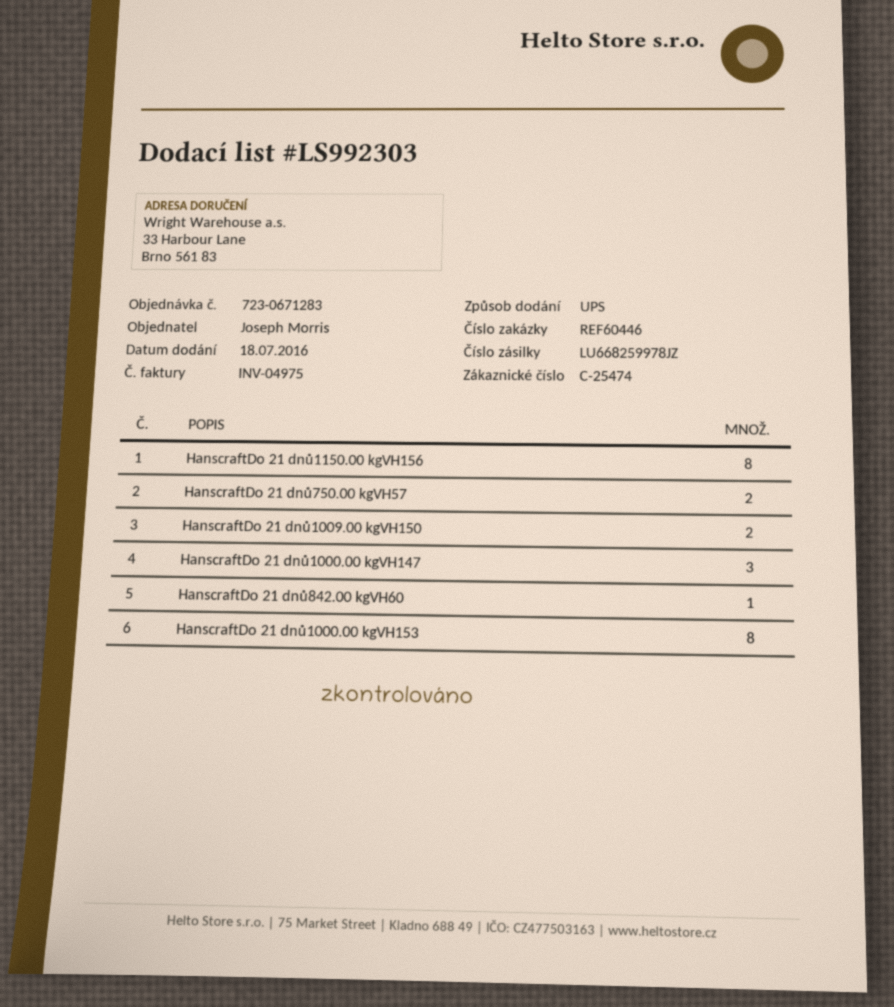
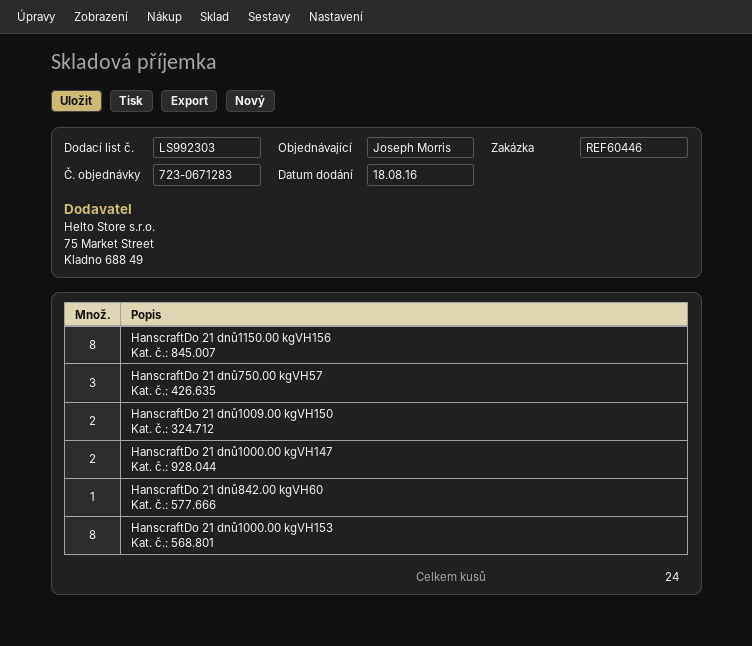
delivery date: 2016-07-18 -> 2016-08-18
HanscraftDo 21 dnů750.00 kgVH57: 2 -> 3
HanscraftDo 21 dnů1000.00 kgVH147: 3 -> 2

